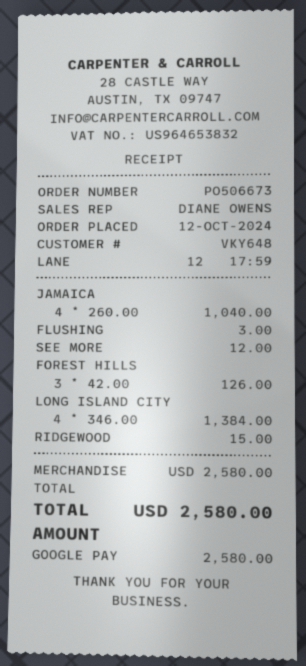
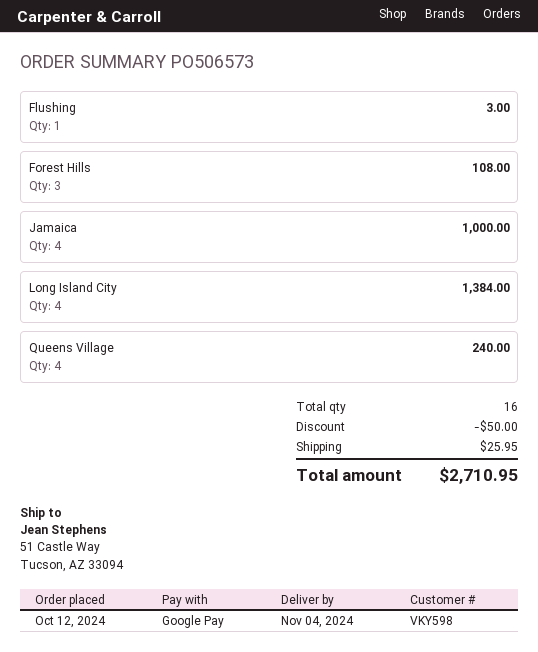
order number: PO506673 -> PO506573
customer number: VKY648 -> VKY598
JAMAICA: 4 for 1040.00 -> 4 for 1000.00
SEE MORE: 1 for 12.00 -> none
FOREST HILLS: 3 for 126.00 -> 3 for 108.00
RIDGEWOOD: 1 for 15.00 -> none
Queens Village: none -> 4 for 240.00
discount: none -> 50.00
shipping: none -> 25.95
total: 2580.00 -> 2710.95

